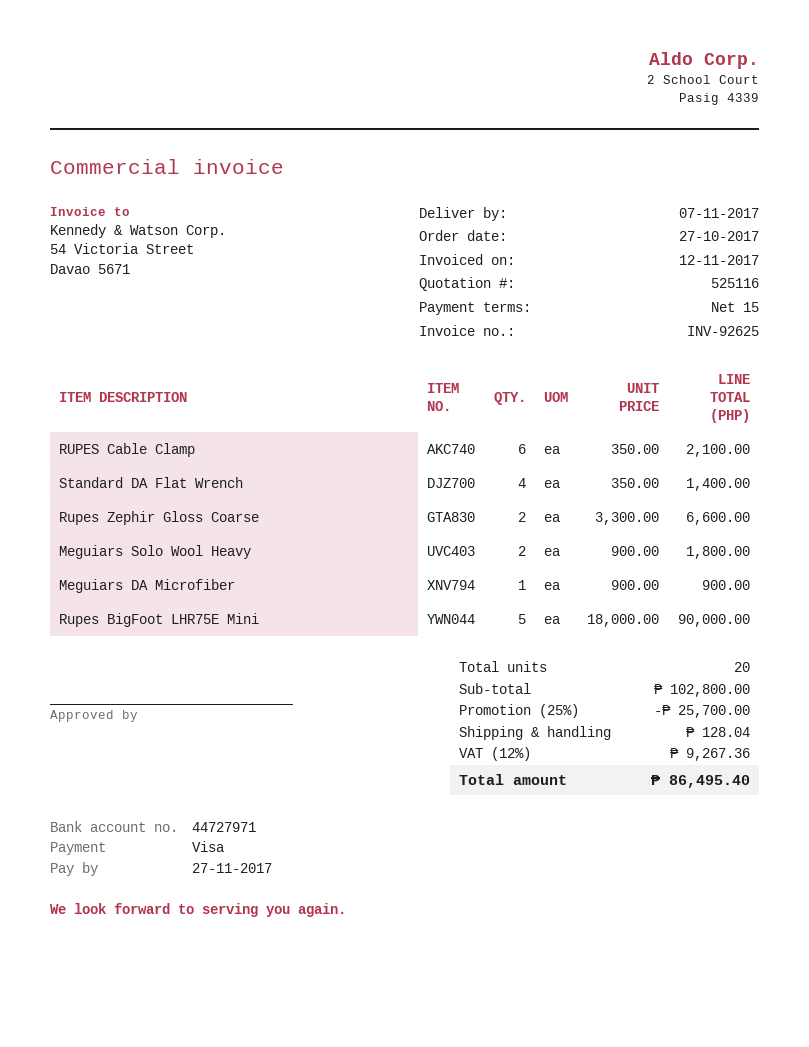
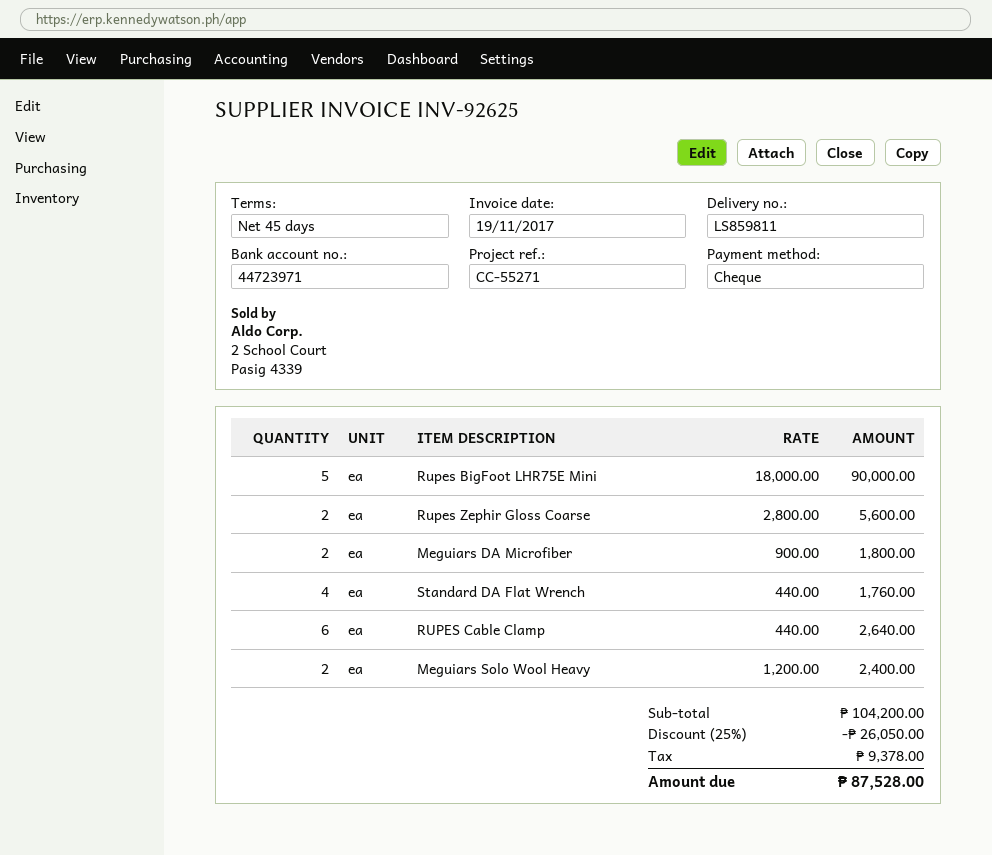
invoice date: 2017-11-12 -> 2017-11-19
payment terms: 15 days -> 45 days
payment method: Visa -> cheque
bank account: 44727971 -> 44723971
RUPES Cable Clamp: 6 x 350.00 = 2100.00 -> 6 x 440.00 = 2640.00
Standard DA Flat Wrench: 4 x 350.00 = 1400.00 -> 4 x 440.00 = 1760.00
Rupes Zephir Gloss Coarse: 2 x 3300.00 = 6600.00 -> 2 x 2800.00 = 5600.00
Meguiars Solo Wool Heavy: 2 x 900.00 = 1800.00 -> 2 x 1200.00 = 2400.00
Meguiars DA Microfiber: 1 x 900.00 = 900.00 -> 2 x 900.00 = 1800.00
subtotal: 102800.00 -> 104200.00
discount: 25% = 25700.00 -> 25% = 26050.00
shipping: 128.04 -> none
tax: 9267.36 -> 9378.00
total: 86495.40 -> 87528.00

